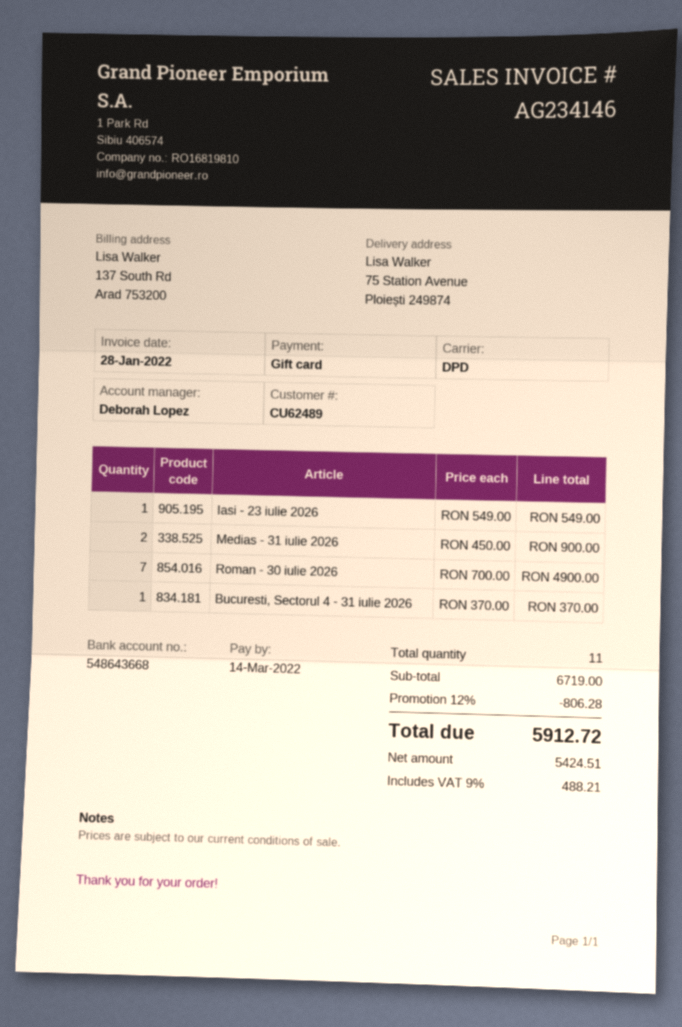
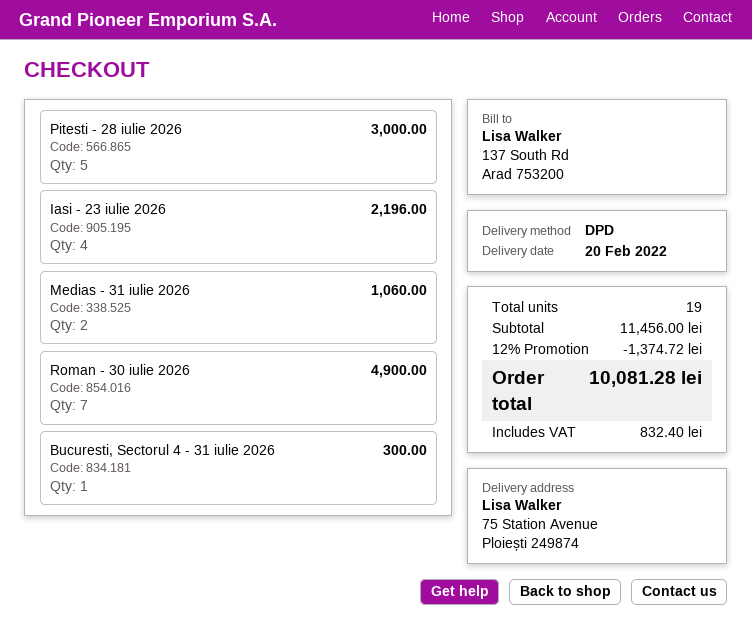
Iasi - 23 iulie 2026: 1 for 549.00 -> 4 for 2196.00
Medias - 31 iulie 2026: 2 for 900.00 -> 2 for 1060.00
Bucuresti, Sectorul 4 - 31 iulie 2026: 1 for 370.00 -> 1 for 300.00
Pitesti - 28 iulie 2026: none -> 5 for 3000.00
total quantity: 11 -> 19
subtotal: 6719.00 -> 11456.00
discount: 12% = 806.28 -> 12% = 1374.72
tax: 488.21 -> 832.40
total: 5912.72 -> 10081.28

